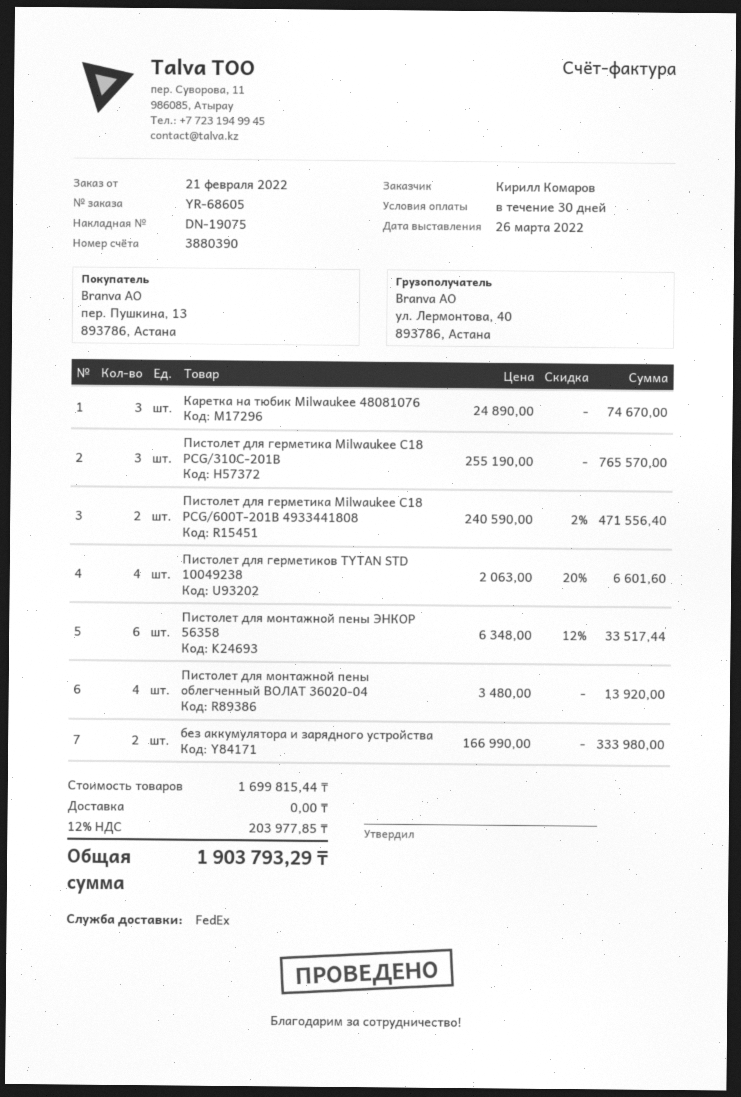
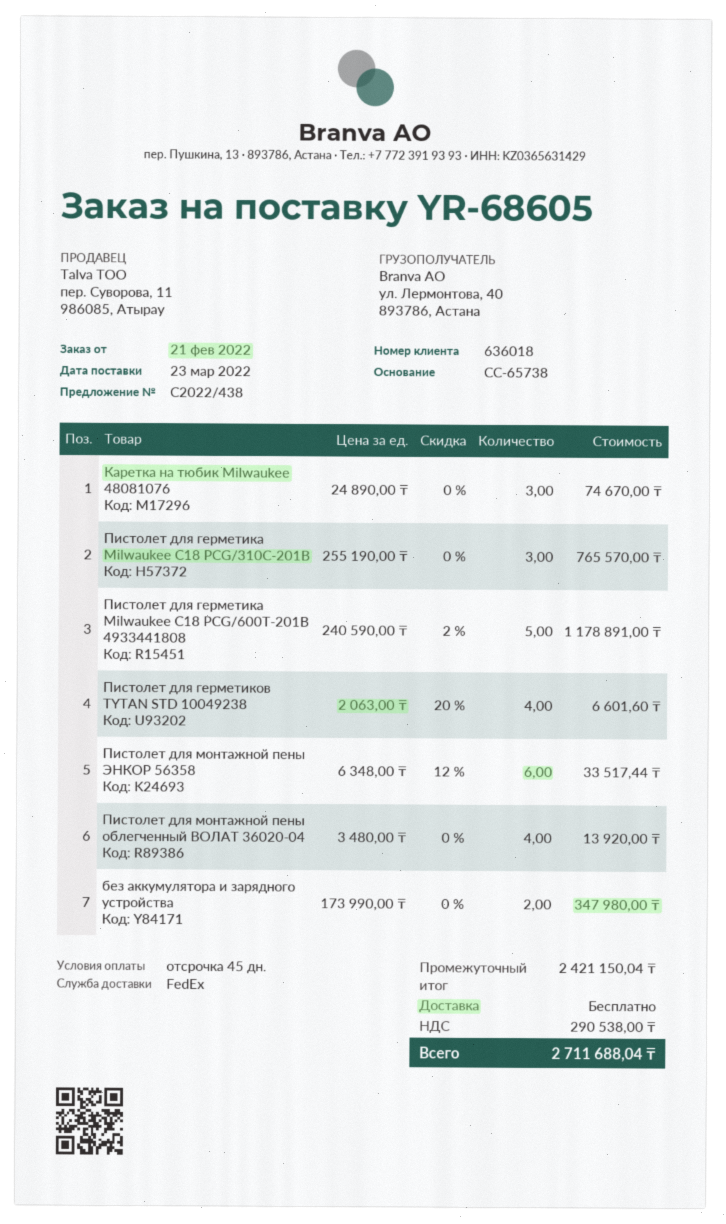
payment terms: 30 days -> 45 days
Пистолет для герметика Milwaukee C18 PCG/600T-201B 4933441808: 2 x 240590.00 - 2% = 471556.40 -> 5 x 240590.00 - 2% = 1178891.00
без аккумулятора и зарядного устройства: 2 x 166990.00 = 333980.00 -> 2 x 173990.00 = 347980.00
subtotal: 1699815.44 -> 2421150.04
tax: 203977.85 -> 290538.00
total: 1903793.29 -> 2711688.04

